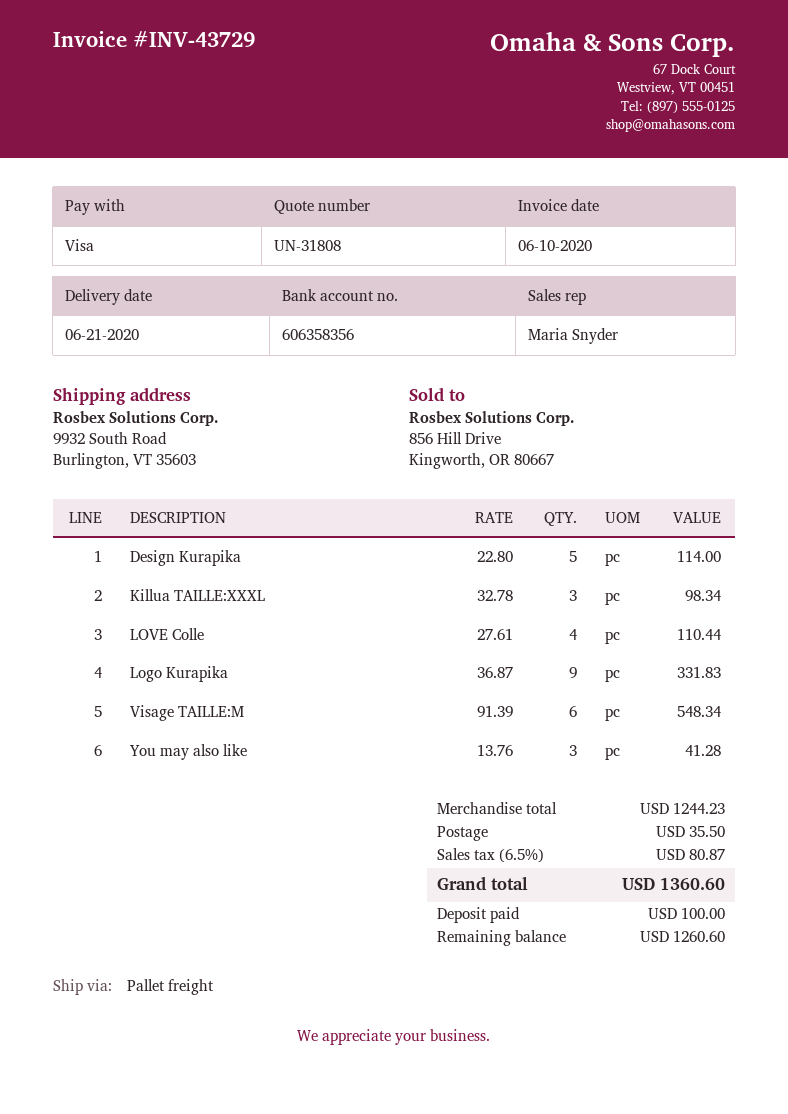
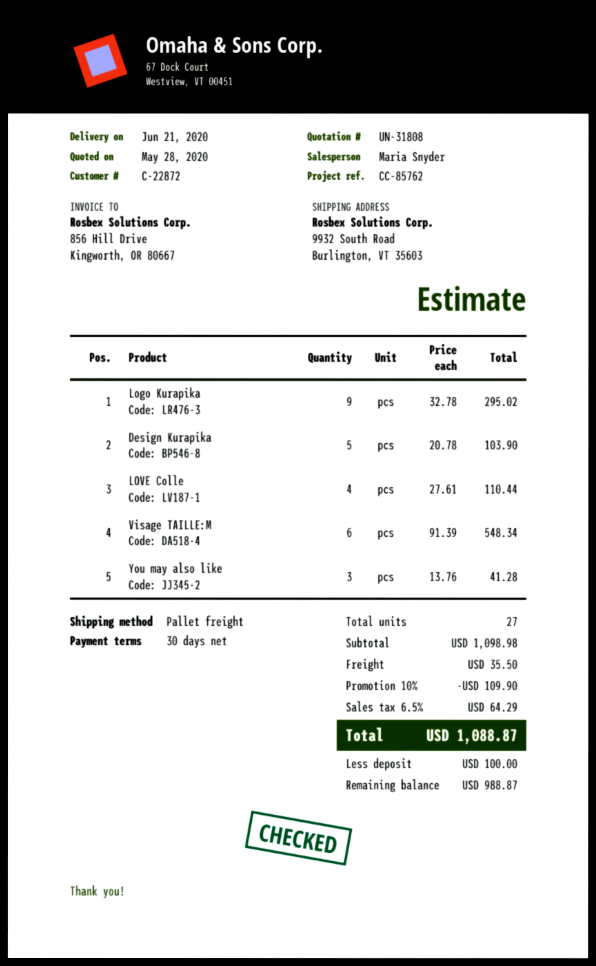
Design Kurapika: 5 x 22.80 = 114.00 -> 5 x 20.78 = 103.90
Killua TAILLE:XXXL: 3 x 32.78 = 98.34 -> none
Logo Kurapika: 9 x 36.87 = 331.83 -> 9 x 32.78 = 295.02
subtotal: 1244.23 -> 1098.98
discount: none -> 10% = 109.90
tax: 6.5% = 80.87 -> 6.5% = 64.29
total: 1360.60 -> 1088.87
balance: 1260.60 -> 988.87

